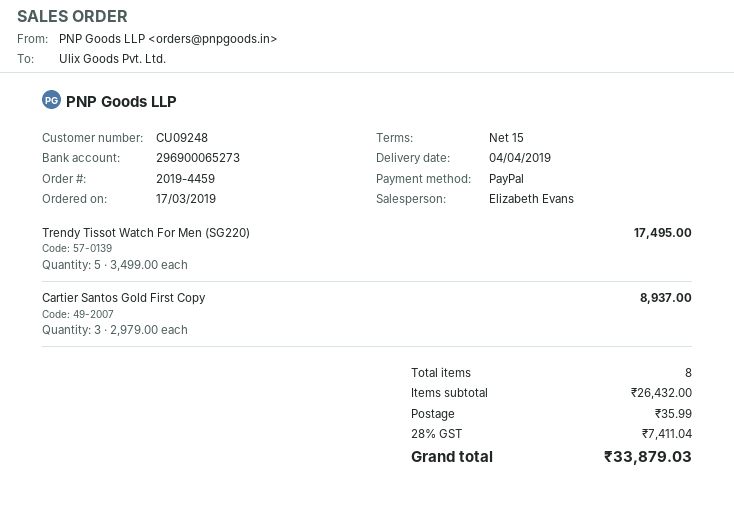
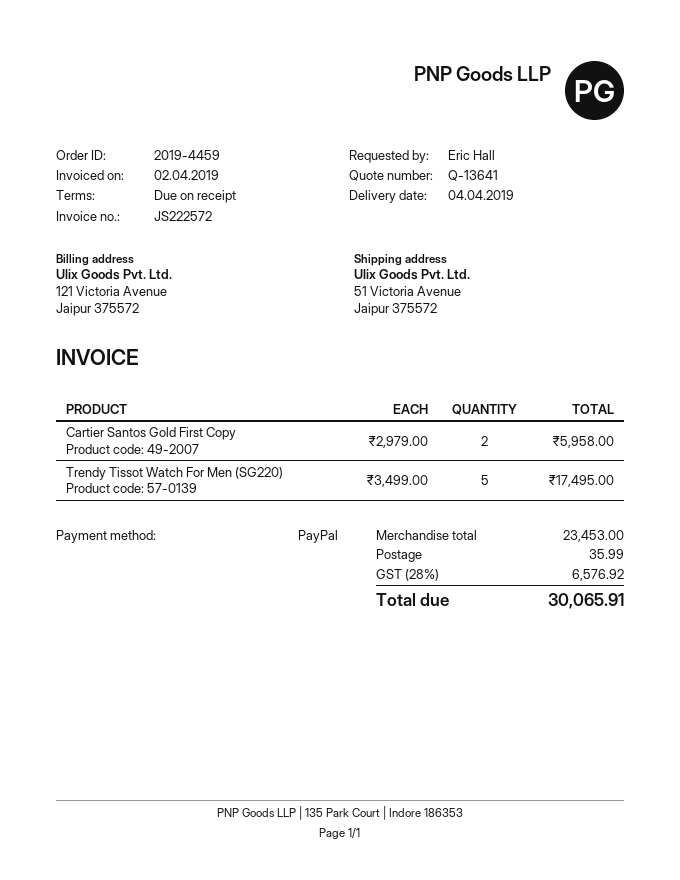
payment terms: 15 days -> on receipt
Cartier Santos Gold First Copy: 3 x 2979.00 = 8937.00 -> 2 x 2979.00 = 5958.00
subtotal: 26432.00 -> 23453.00
tax: 28% = 7411.04 -> 28% = 6576.92
total: 33879.03 -> 30065.91

